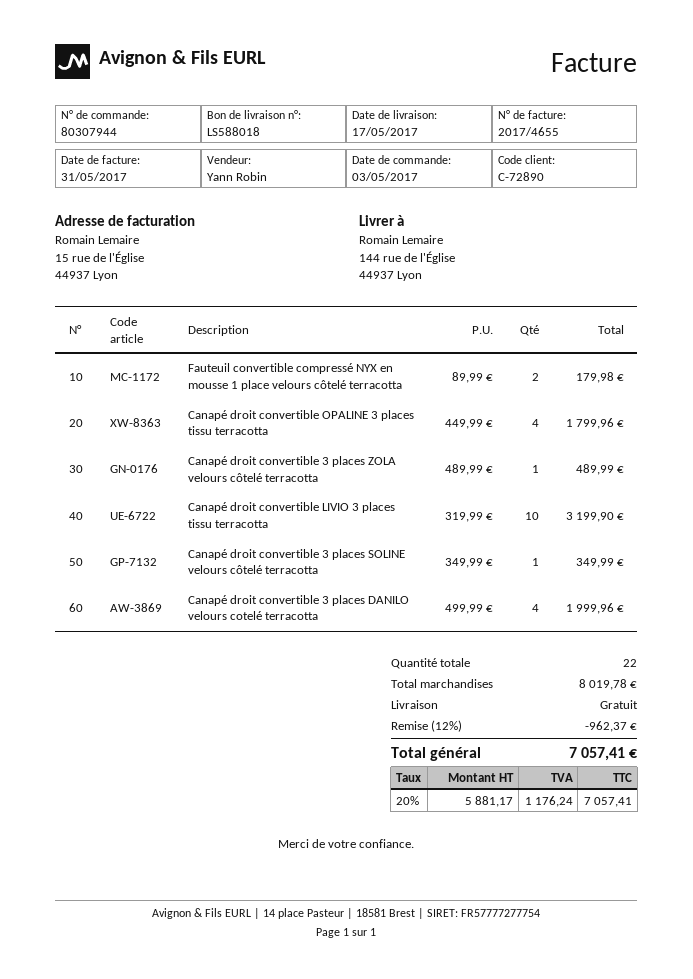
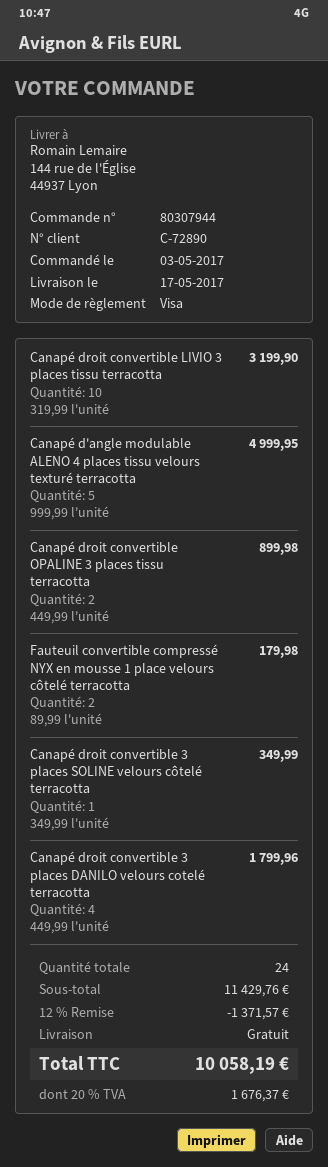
Canapé droit convertible OPALINE 3 places tissu terracotta: 4 x 449.99 = 1799.96 -> 2 x 449.99 = 899.98
Canapé droit convertible 3 places ZOLA velours côtelé terracotta: 1 x 489.99 = 489.99 -> none
Canapé droit convertible 3 places DANILO velours cotelé terracotta: 4 x 499.99 = 1999.96 -> 4 x 449.99 = 1799.96
Canapé d'angle modulable ALENO 4 places tissu velours texturé terracotta: none -> 5 x 999.99 = 4999.95
total quantity: 22 -> 24
subtotal: 8019.78 -> 11429.76
discount: 12% = 962.37 -> 12% = 1371.57
tax: 20% = 1176.24 -> 20% = 1676.37
total: 7057.41 -> 10058.19

